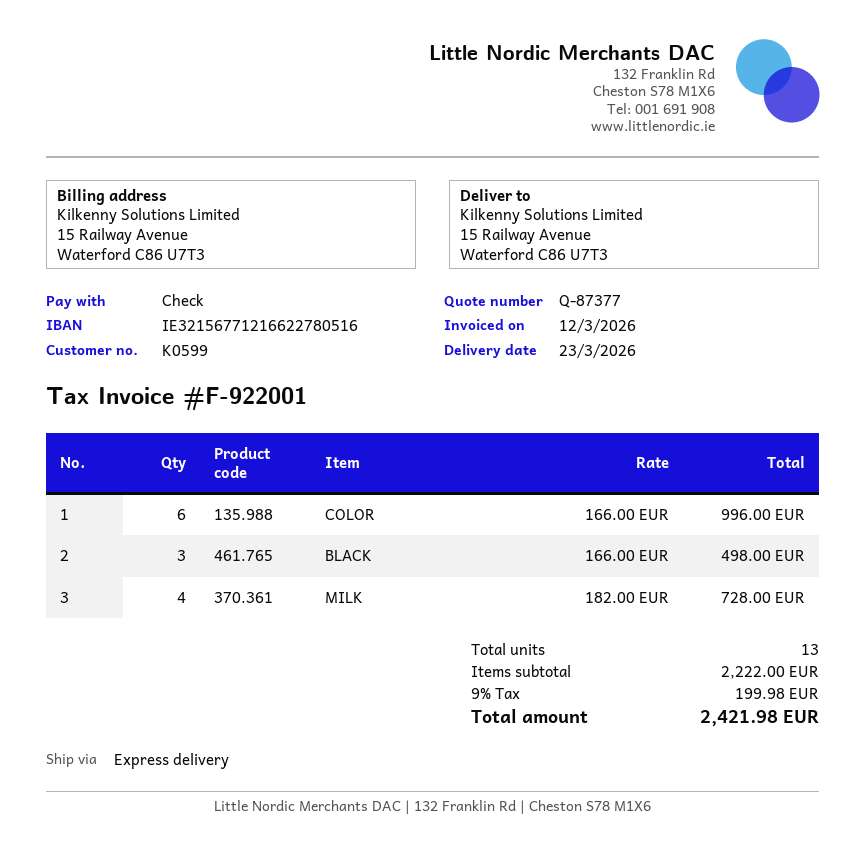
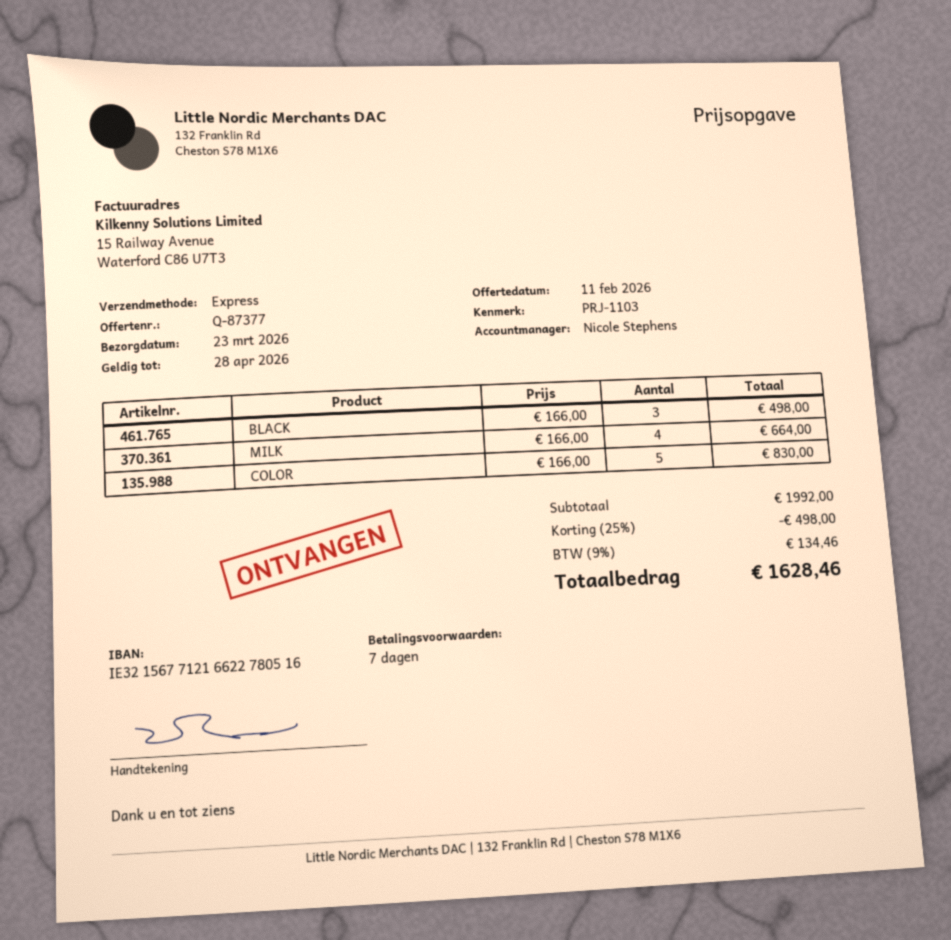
COLOR: 6 x 166.00 = 996.00 -> 5 x 166.00 = 830.00
MILK: 4 x 182.00 = 728.00 -> 4 x 166.00 = 664.00
subtotal: 2222.00 -> 1992.00
discount: none -> 25% = 498.00
tax: 9% = 199.98 -> 9% = 134.46
total: 2421.98 -> 1628.46

